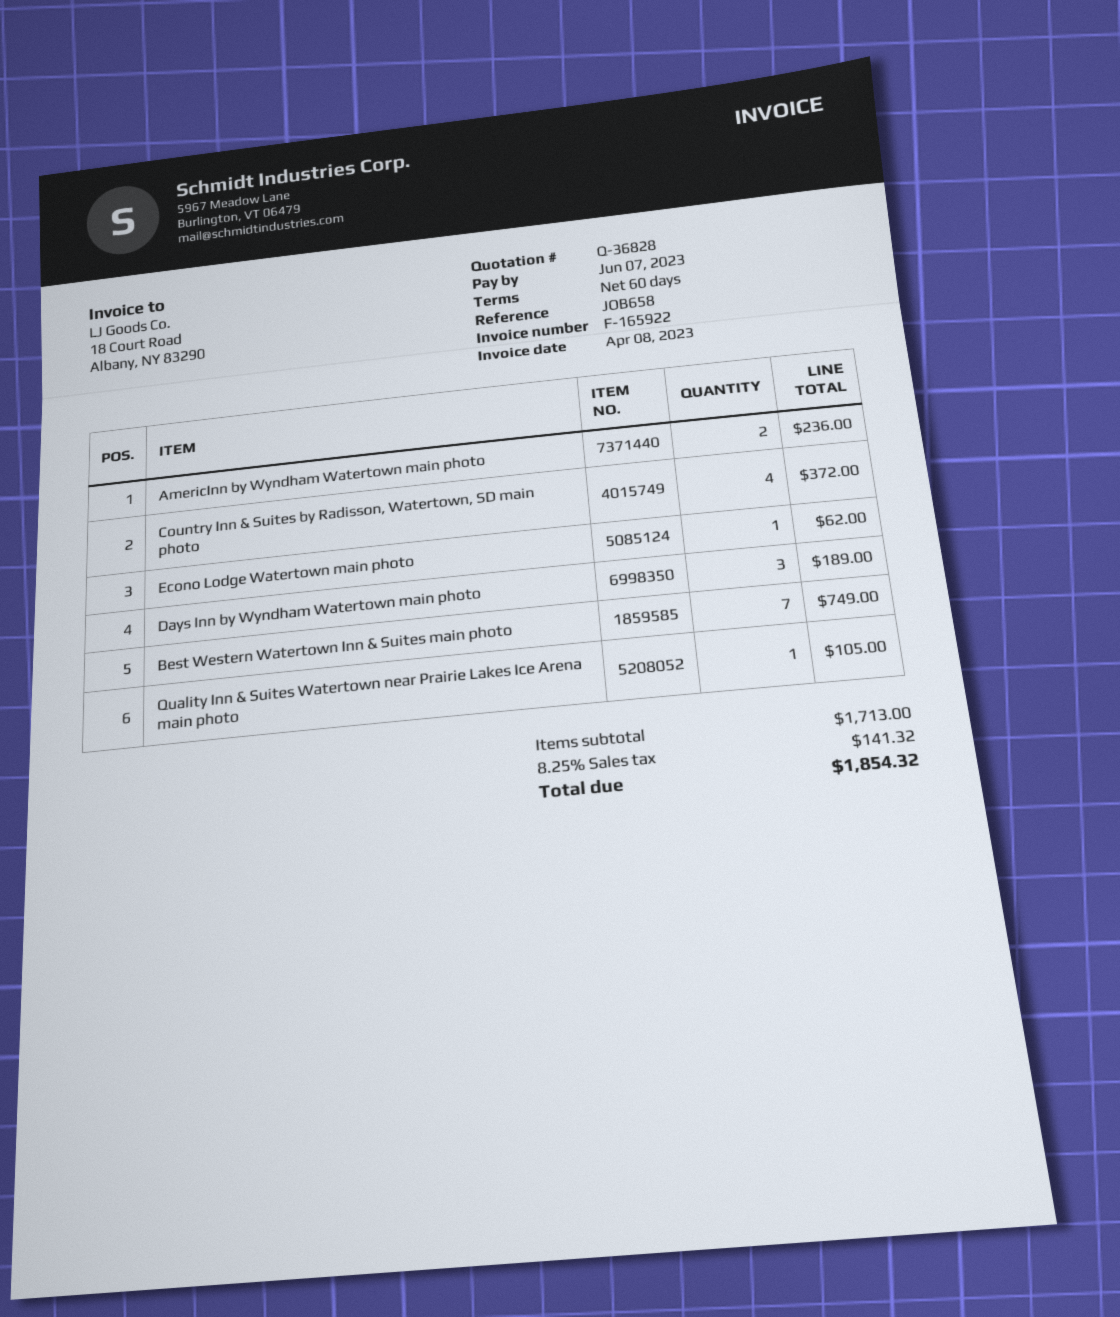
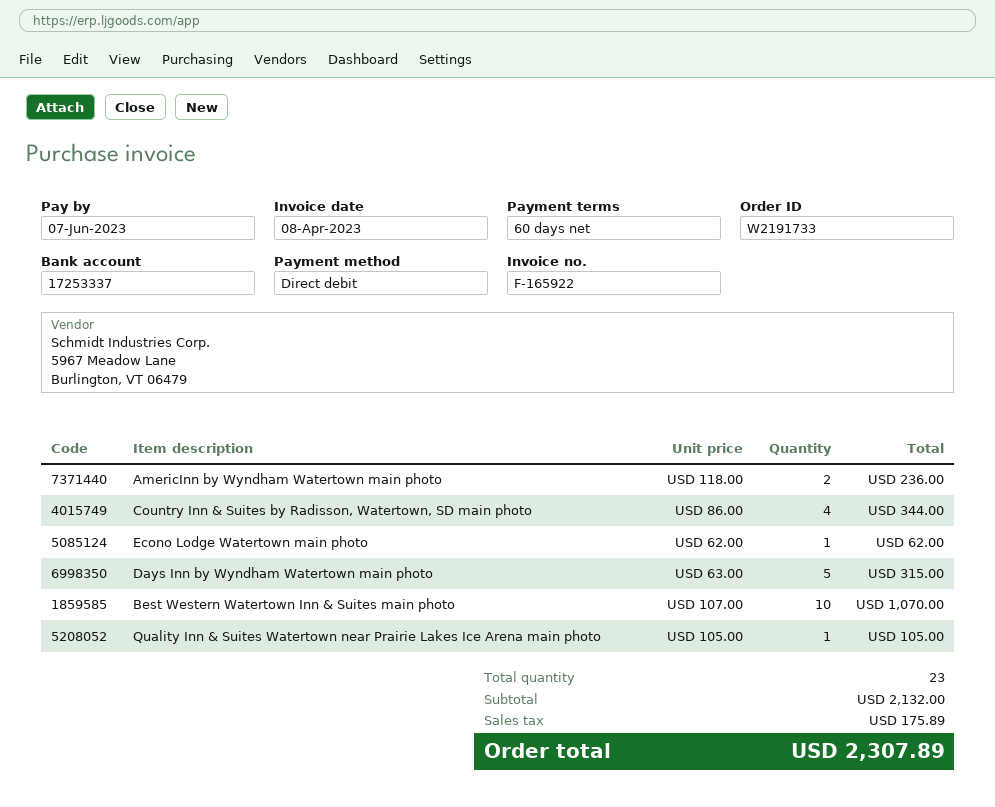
Country Inn & Suites by Radisson, Watertown, SD main photo: 4 for 372.00 -> 4 for 344.00
Days Inn by Wyndham Watertown main photo: 3 for 189.00 -> 5 for 315.00
Best Western Watertown Inn & Suites main photo: 7 for 749.00 -> 10 for 1070.00
subtotal: 1713.00 -> 2132.00
tax: 141.32 -> 175.89
total: 1854.32 -> 2307.89

